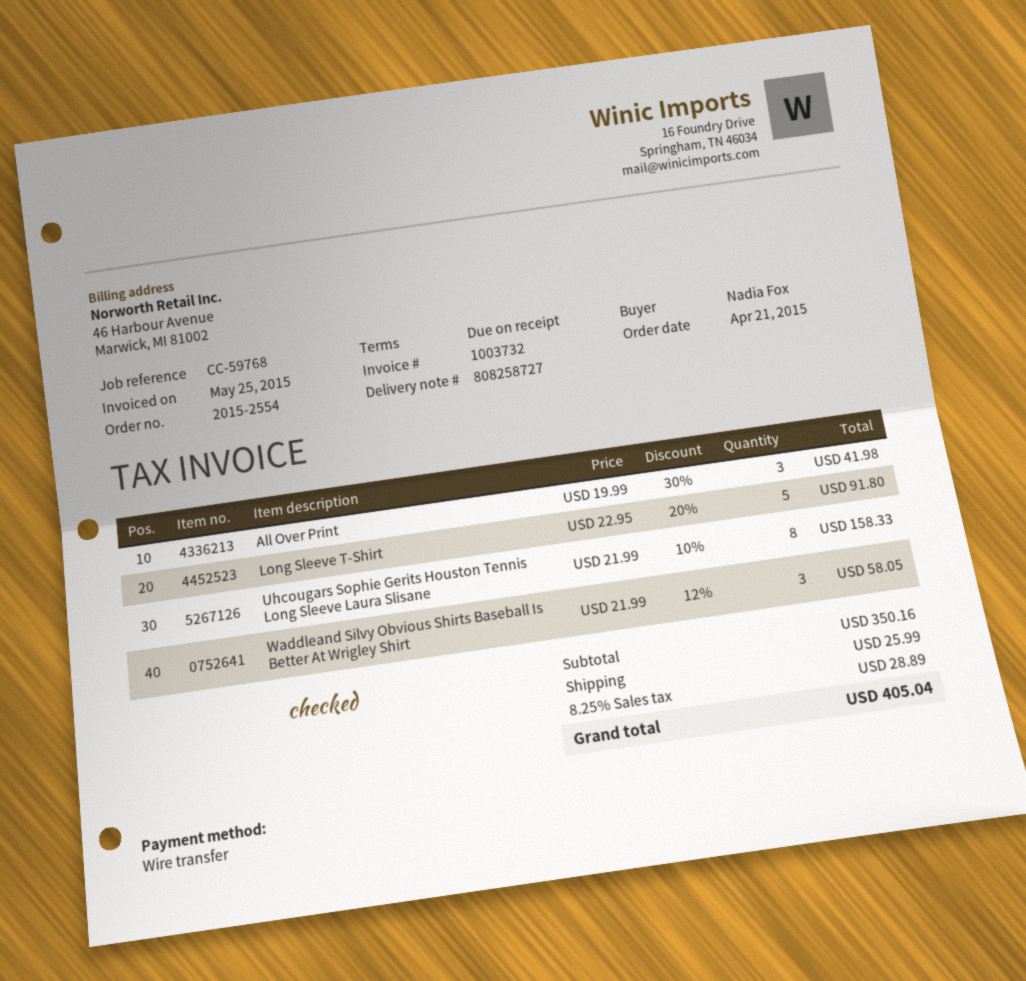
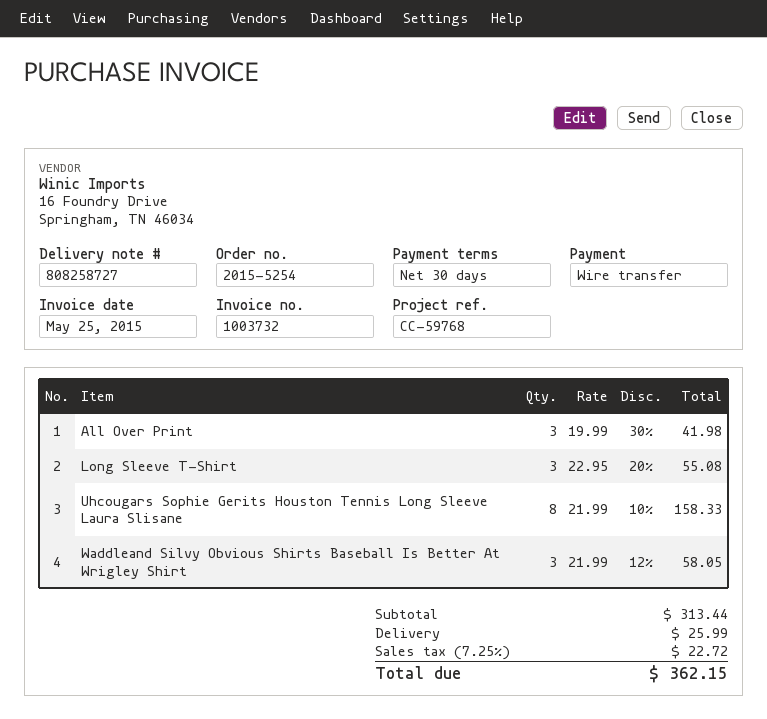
order number: 2015-2554 -> 2015-5254
payment terms: on receipt -> 30 days
Long Sleeve T-Shirt: 5 x 22.95 - 20% = 91.80 -> 3 x 22.95 - 20% = 55.08
subtotal: 350.16 -> 313.44
tax: 8.25% = 28.89 -> 7.25% = 22.72
total: 405.04 -> 362.15

